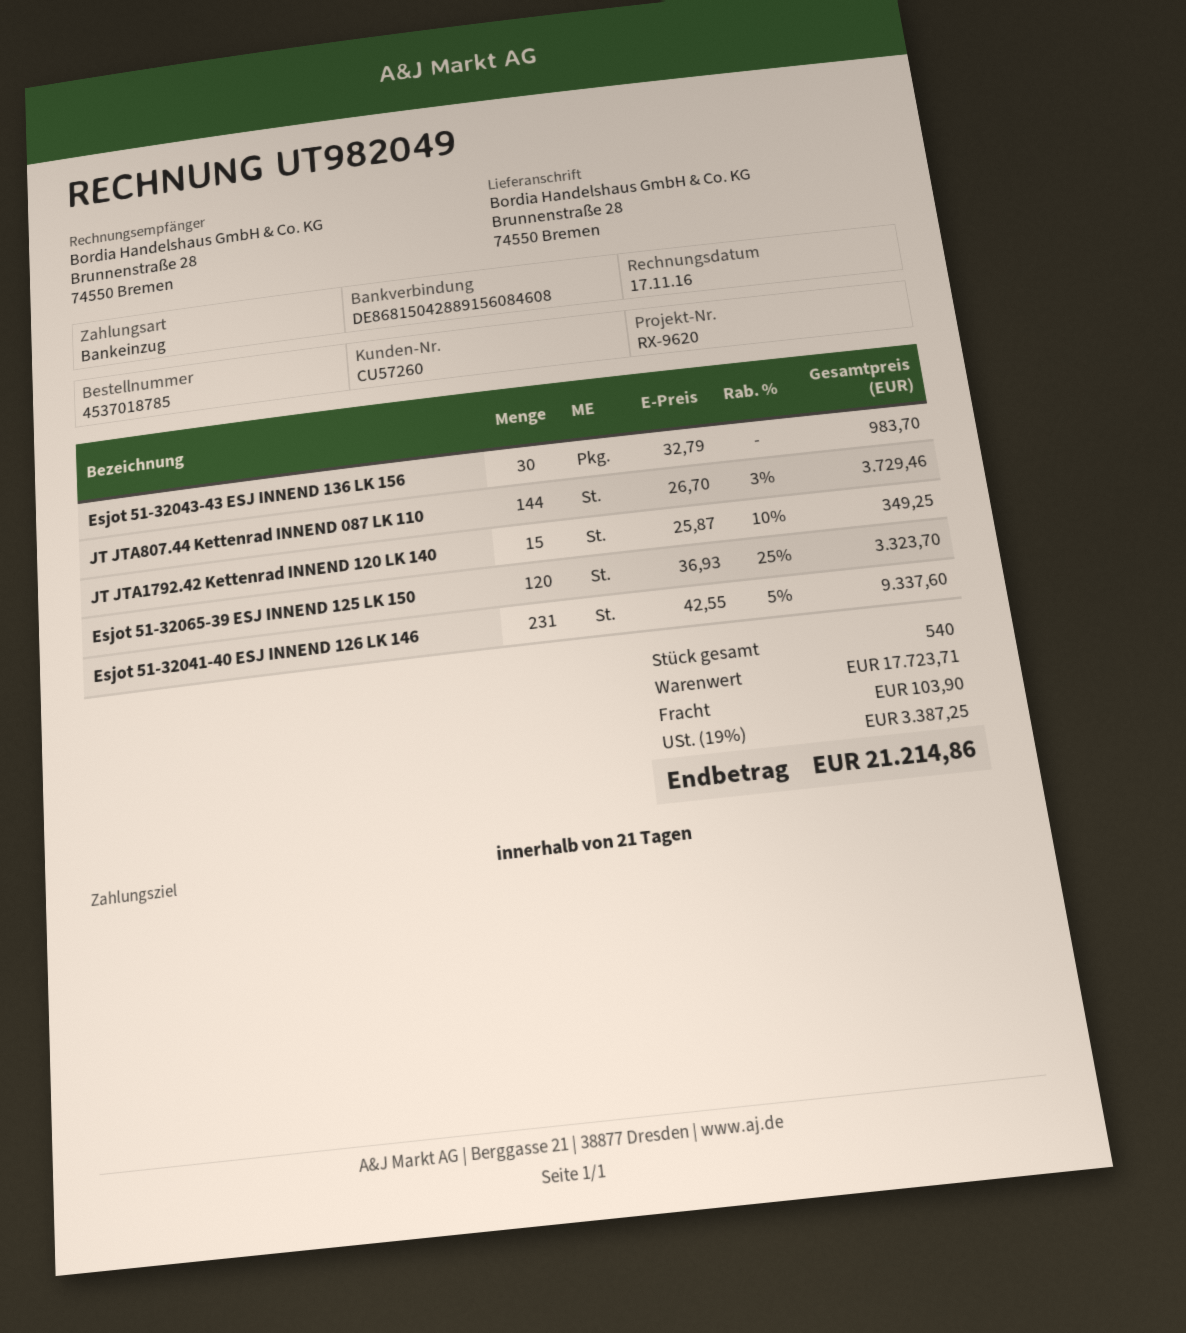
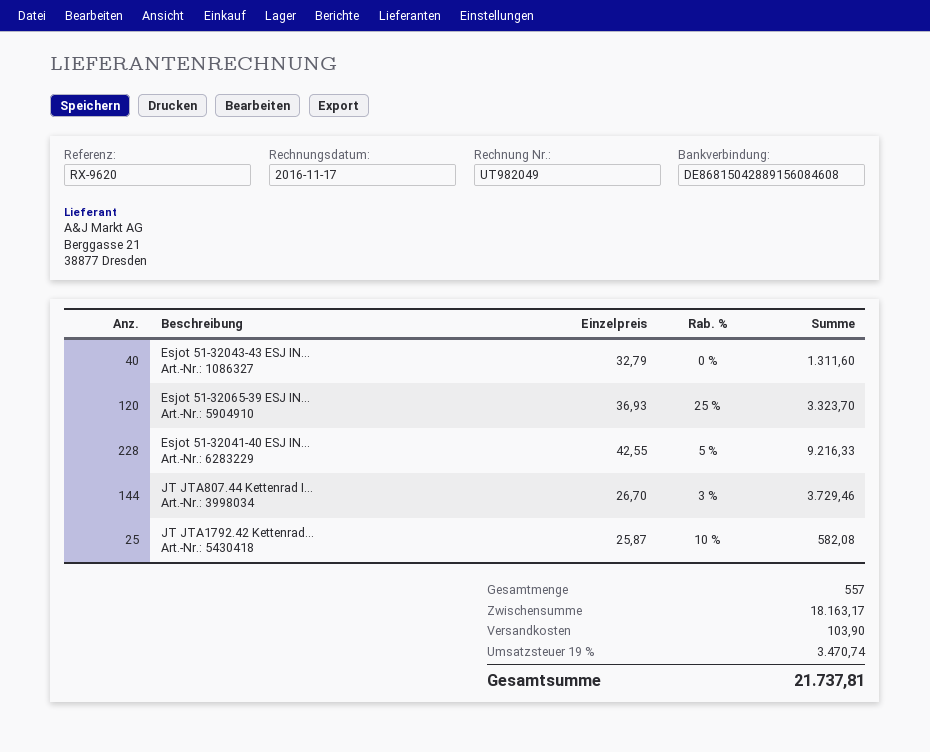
Esjot 51-32043-43 ESJ INNEND 136 LK 156: 30 x 32.79 = 983.70 -> 40 x 32.79 = 1311.60
JT JTA1792.42 Kettenrad INNEND 120 LK 140: 15 x 25.87 - 10% = 349.25 -> 25 x 25.87 - 10% = 582.08
Esjot 51-32041-40 ESJ INNEND 126 LK 146: 231 x 42.55 - 5% = 9337.60 -> 228 x 42.55 - 5% = 9216.33
total quantity: 540 -> 557
subtotal: 17723.71 -> 18163.17
tax: 19% = 3387.25 -> 19% = 3470.74
total: 21214.86 -> 21737.81

